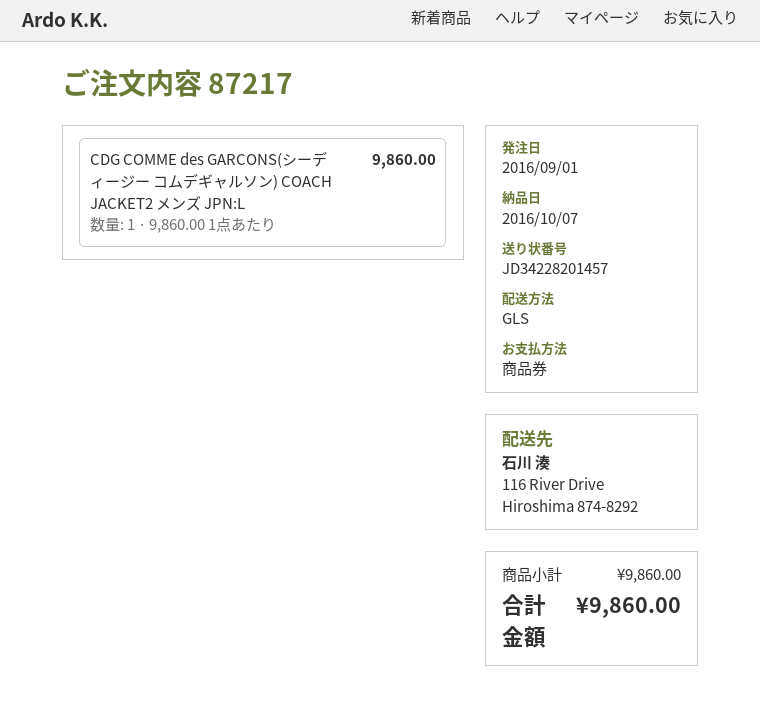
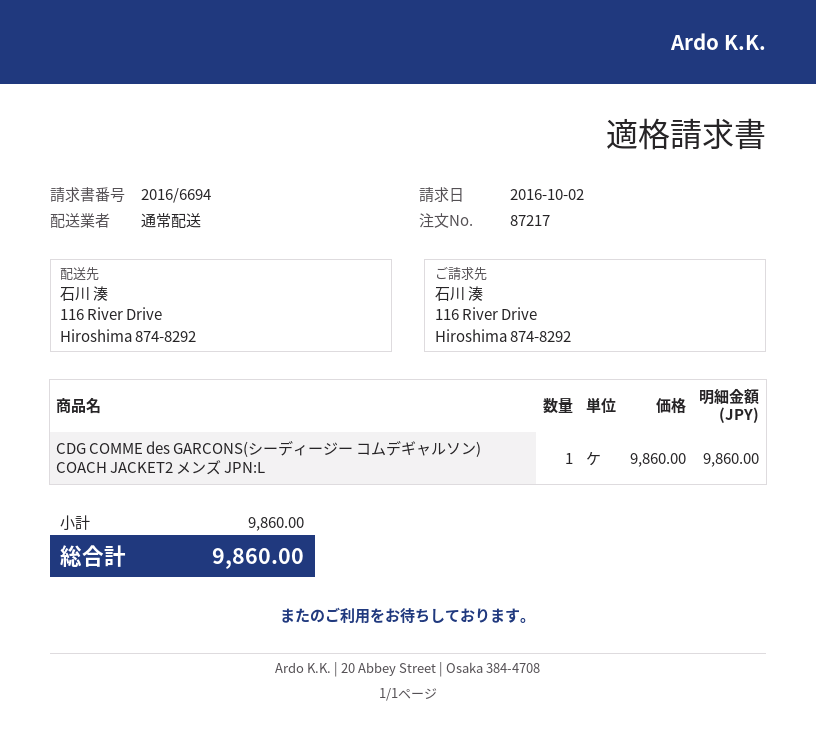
shipping method: GLS -> standard

